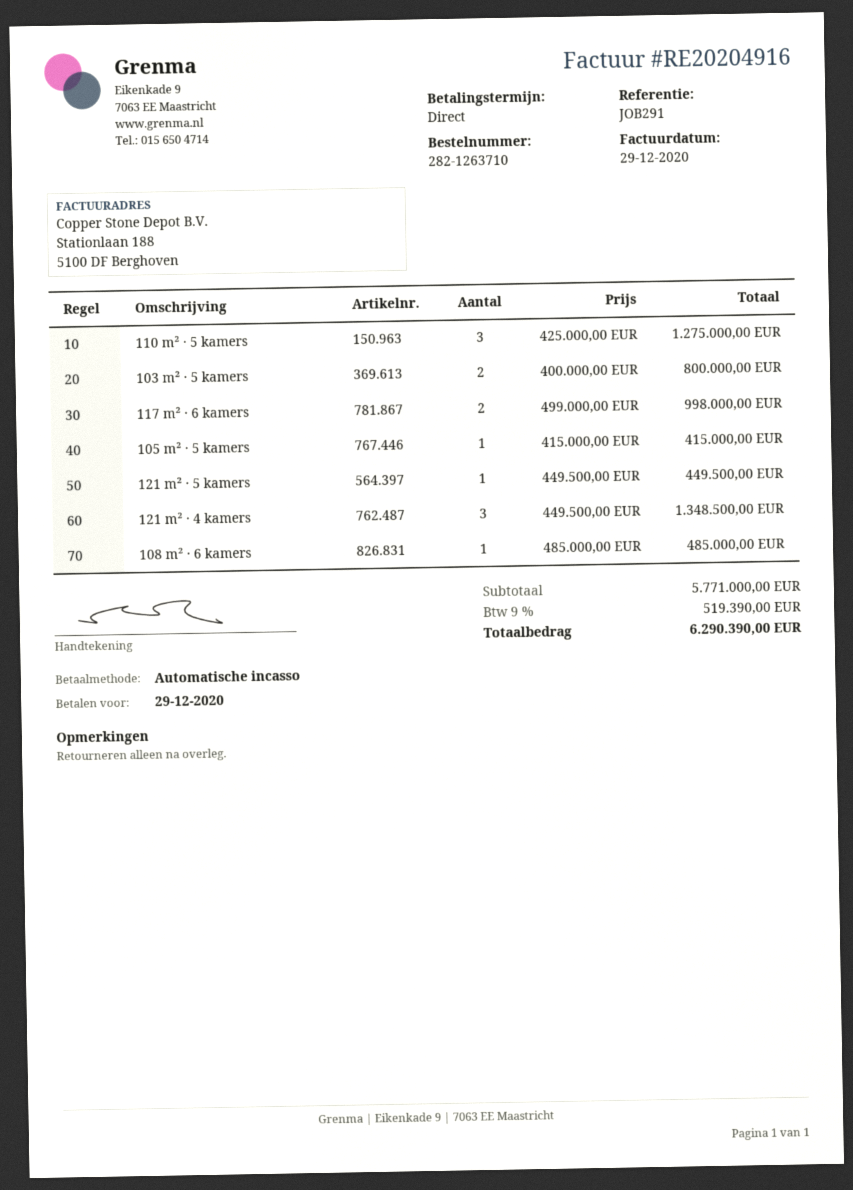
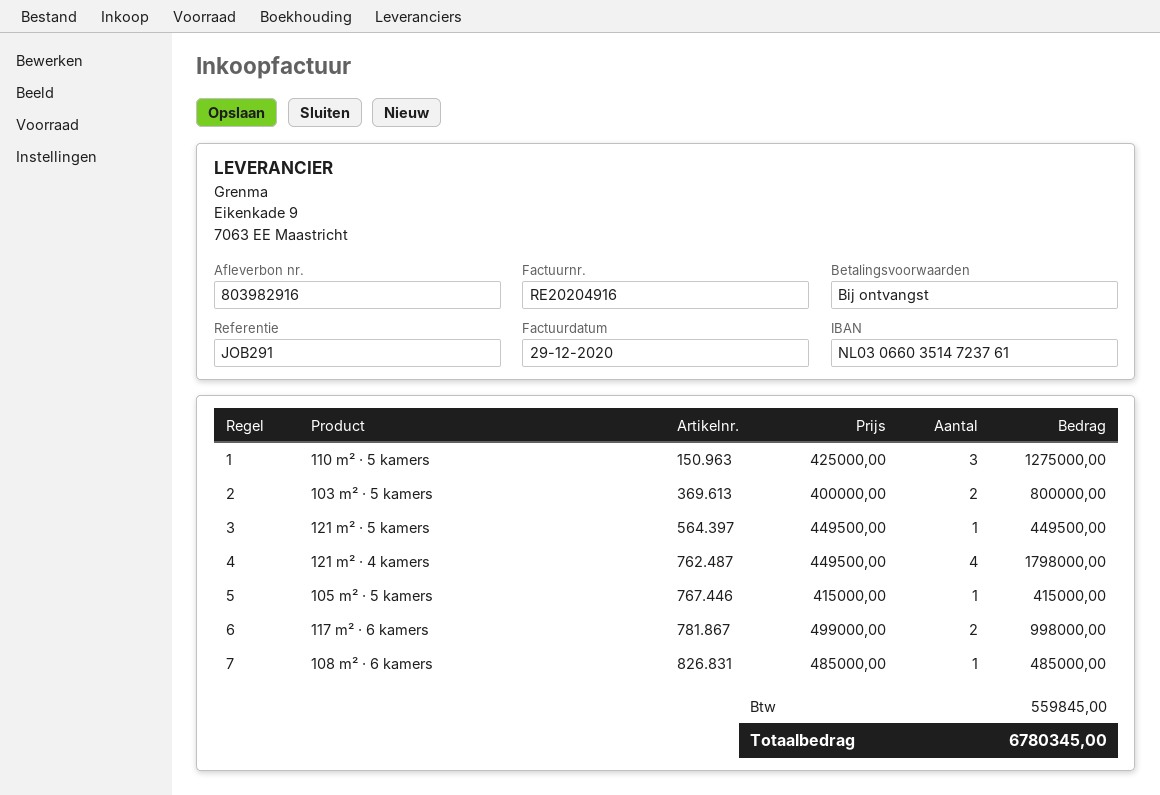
121 m² · 4 kamers: 3 x 449500.00 = 1348500.00 -> 4 x 449500.00 = 1798000.00
tax: 519390.00 -> 559845.00
total: 6290390.00 -> 6780345.00

